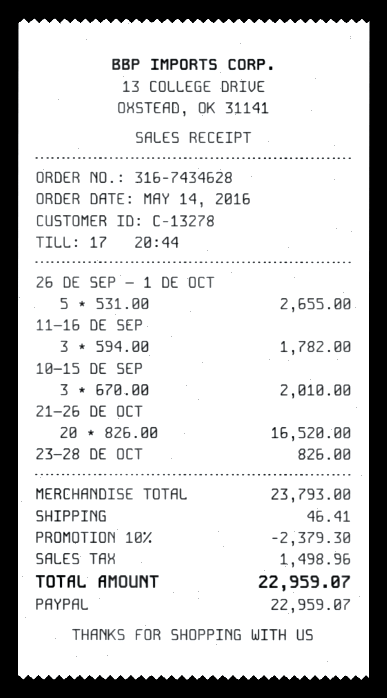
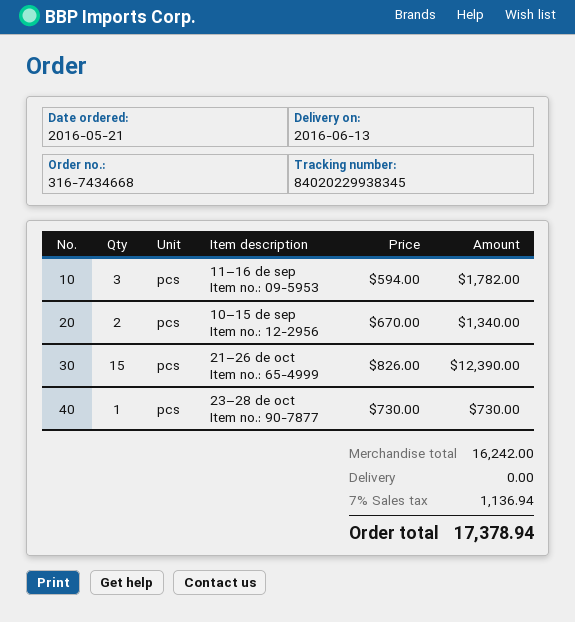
order number: 316-7434628 -> 316-7434668
order date: 2016-05-14 -> 2016-05-21
26 DE SEP – 1 DE OCT: 5 x 531.00 = 2655.00 -> none
10–15 DE SEP: 3 x 670.00 = 2010.00 -> 2 x 670.00 = 1340.00
21–26 DE OCT: 20 x 826.00 = 16520.00 -> 15 x 826.00 = 12390.00
23–28 DE OCT: 1 x 826.00 = 826.00 -> 1 x 730.00 = 730.00
subtotal: 23793.00 -> 16242.00
discount: 10% = 2379.30 -> none
shipping: 46.41 -> 0.00
tax: 1498.96 -> 1136.94
total: 22959.07 -> 17378.94

